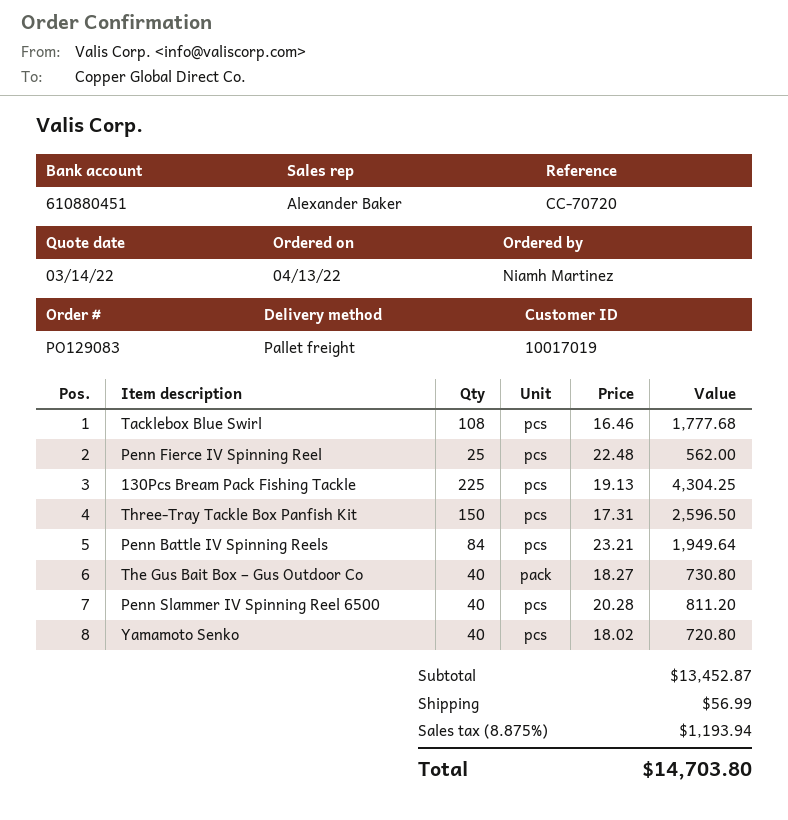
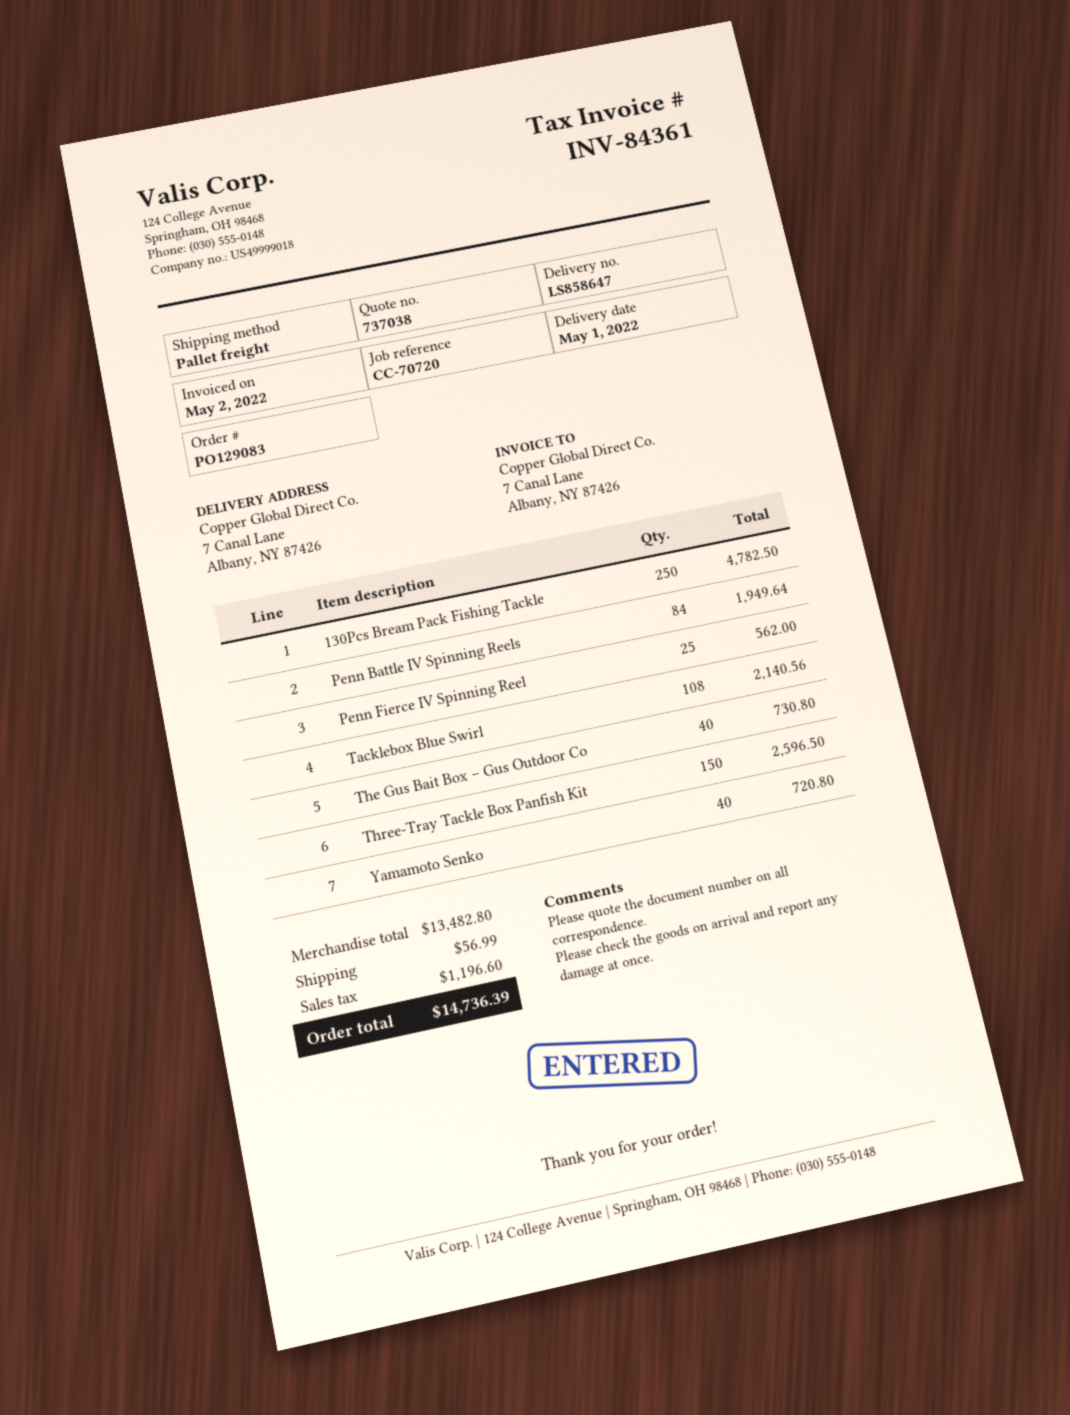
Tacklebox Blue Swirl: 108 for 1777.68 -> 108 for 2140.56
130Pcs Bream Pack Fishing Tackle: 225 for 4304.25 -> 250 for 4782.50
Penn Slammer IV Spinning Reel 6500: 40 for 811.20 -> none
subtotal: 13452.87 -> 13482.80
tax: 1193.94 -> 1196.60
total: 14703.80 -> 14736.39

